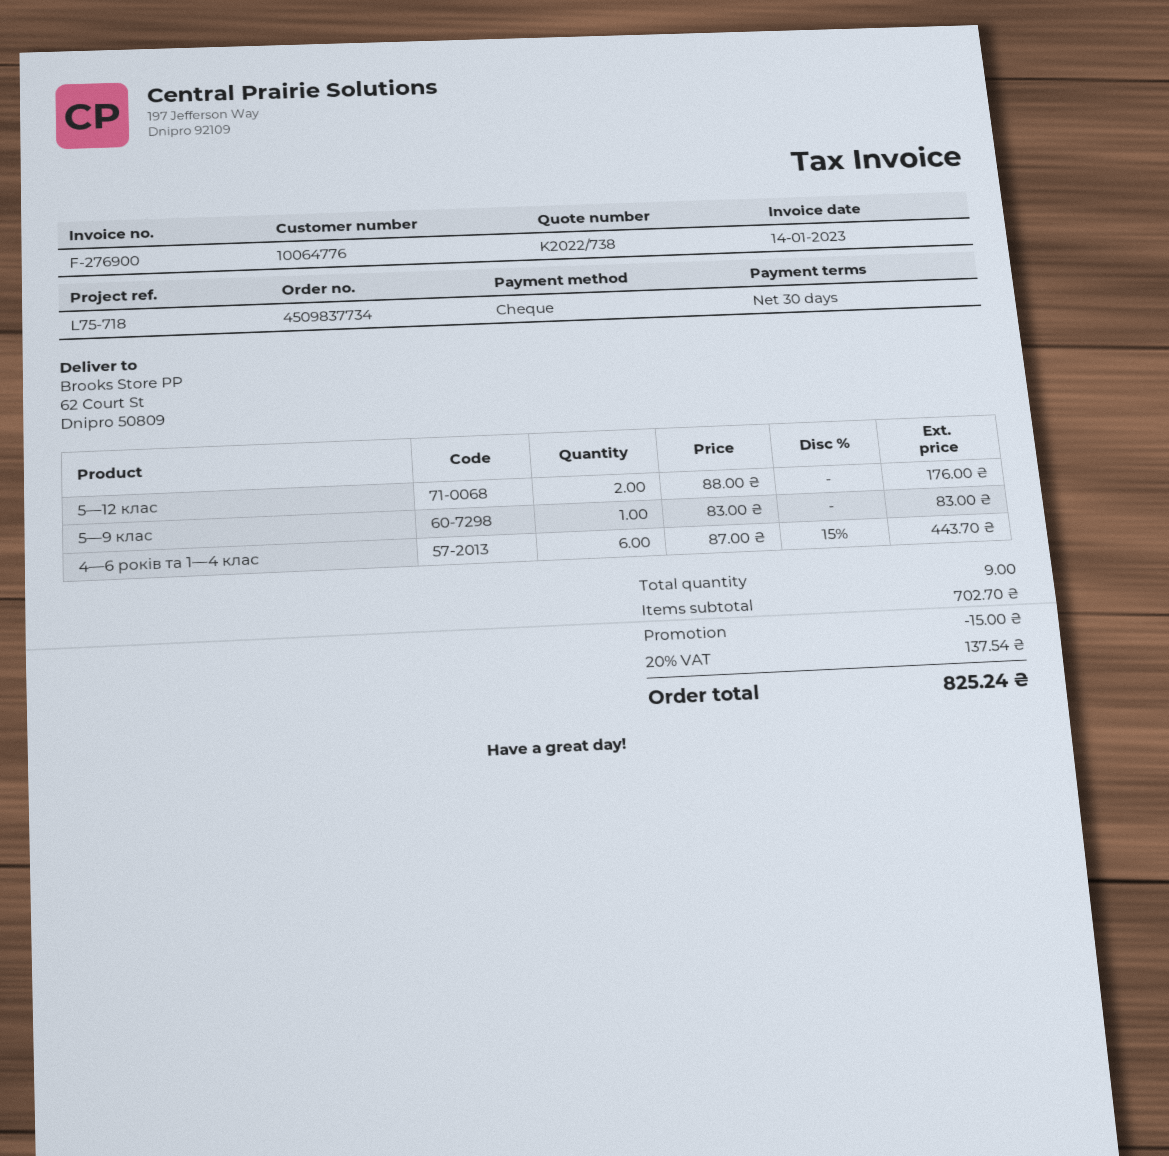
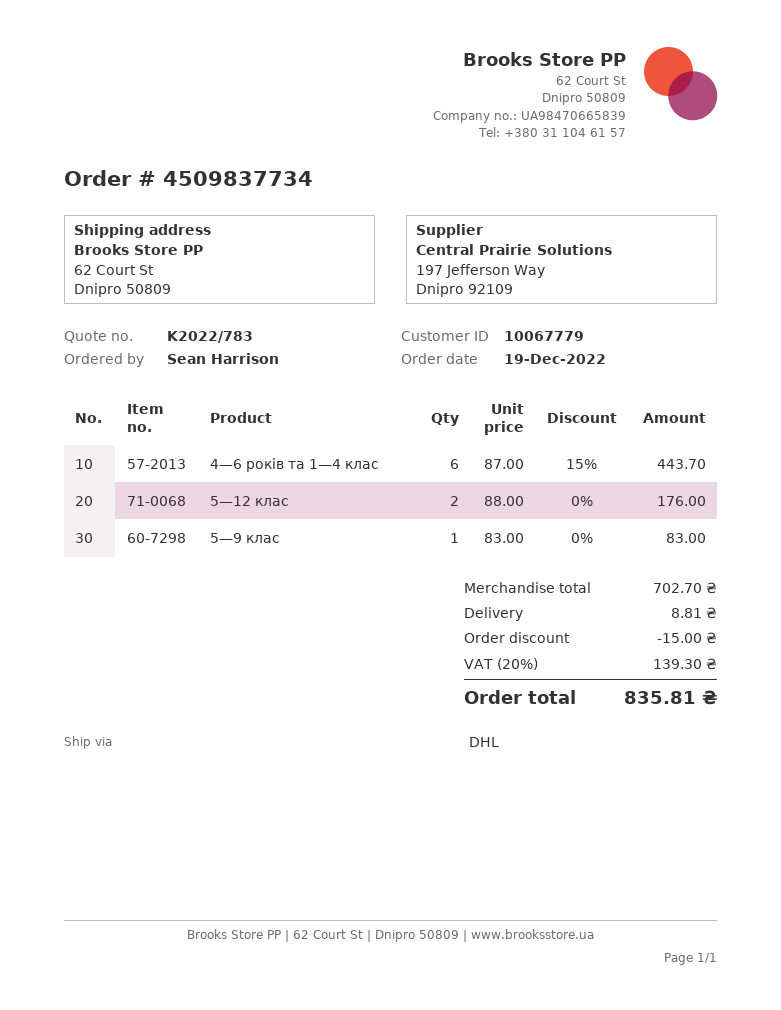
quote number: K2022/738 -> K2022/783
customer number: 10064776 -> 10067779
shipping: none -> 8.81
tax: 20% = 137.54 -> 20% = 139.30
total: 825.24 -> 835.81

